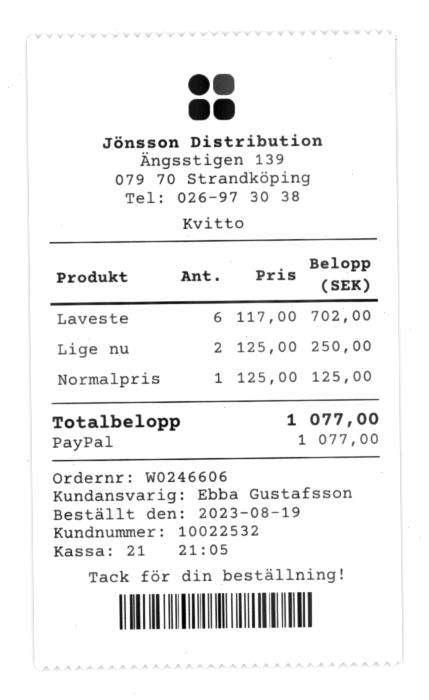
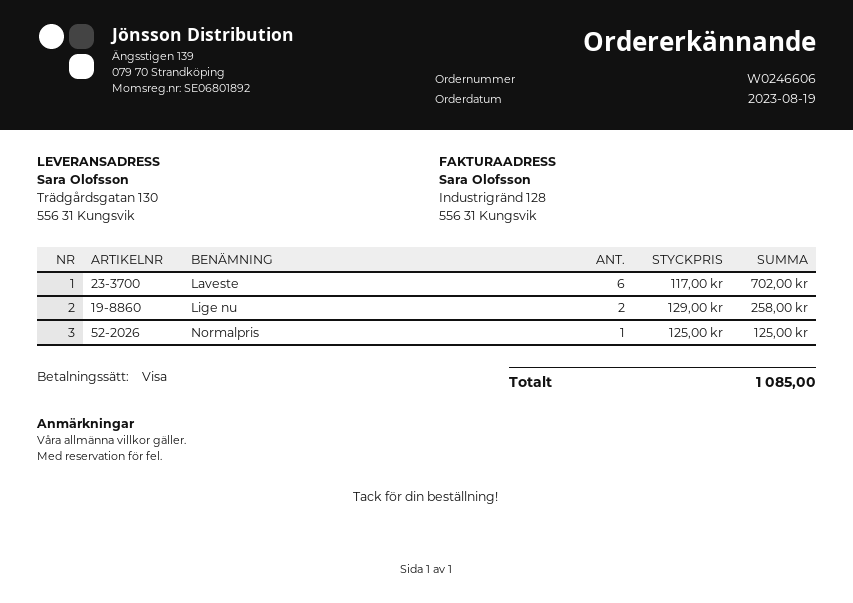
payment method: PayPal -> Visa
Lige nu: 2 x 125.00 = 250.00 -> 2 x 129.00 = 258.00
total: 1077.00 -> 1085.00

